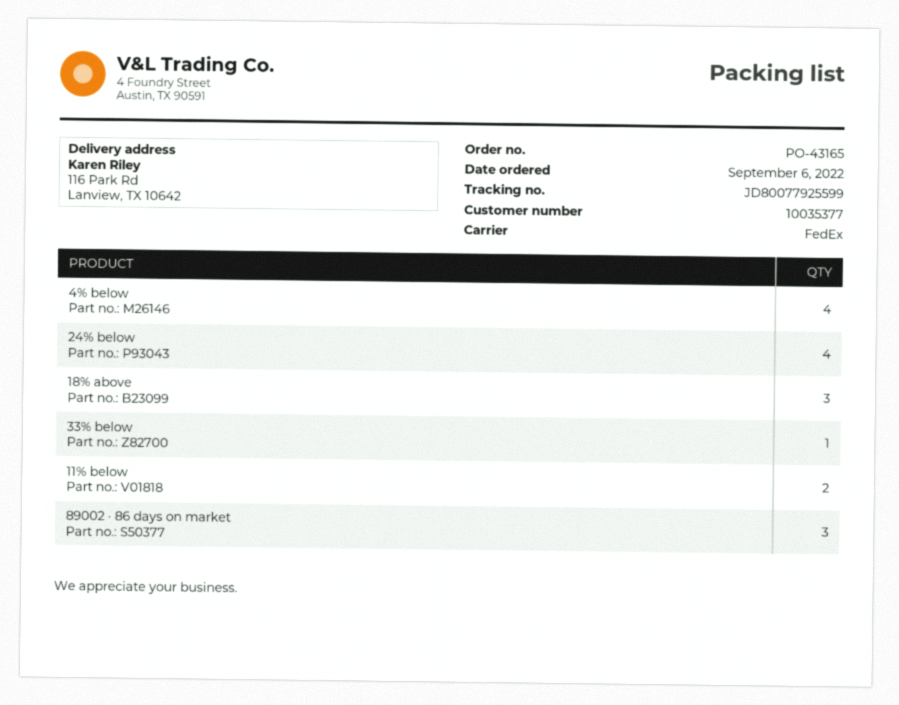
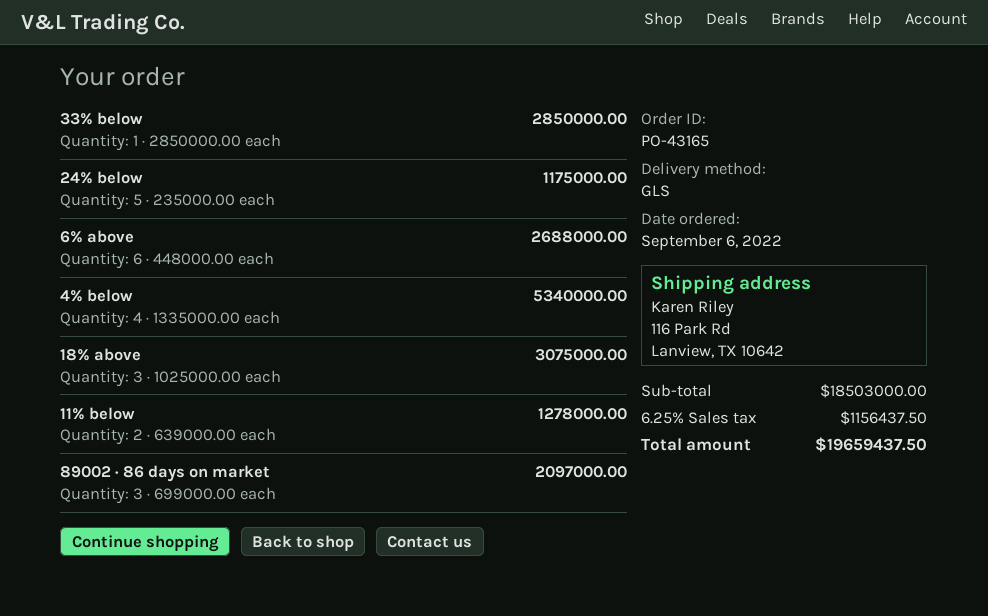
shipping method: FedEx -> GLS
24% below: 4 -> 5
6% above: none -> 6

